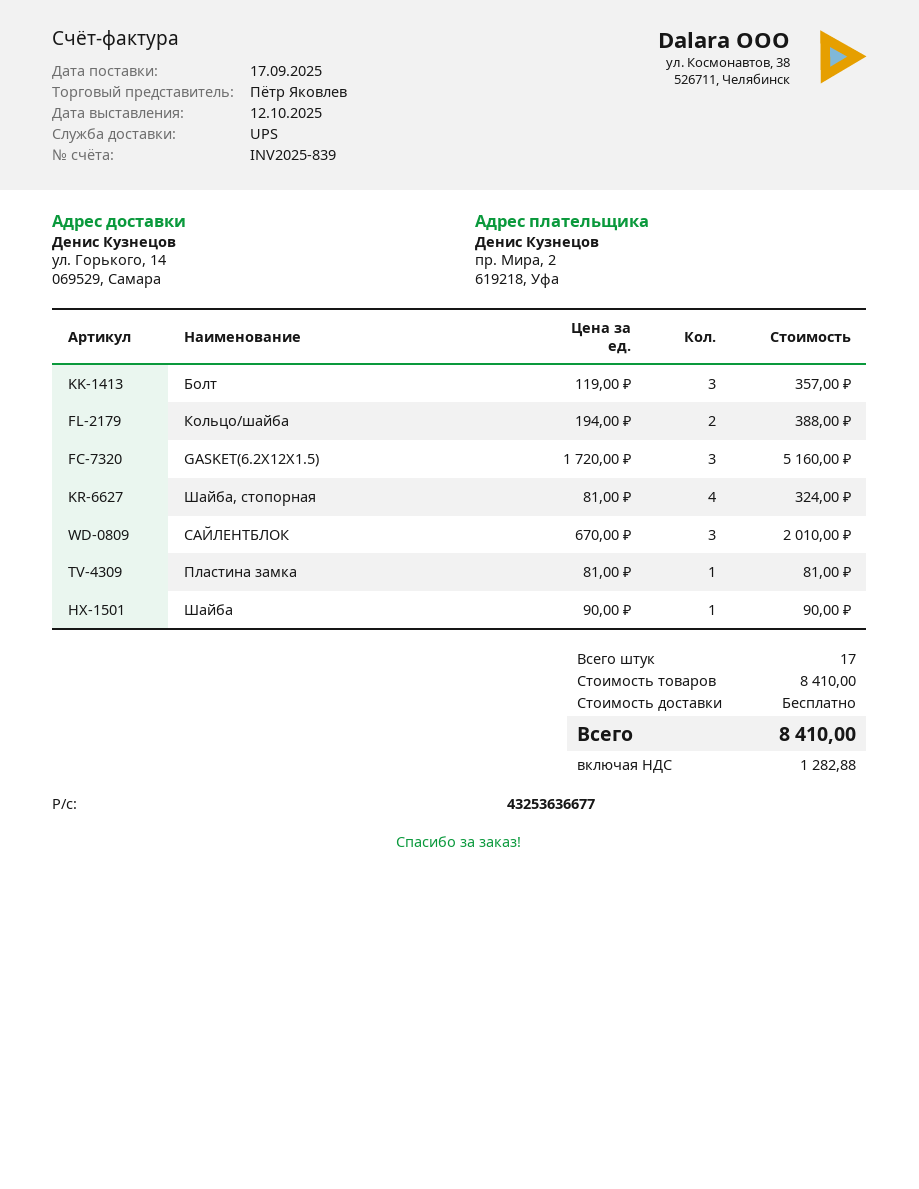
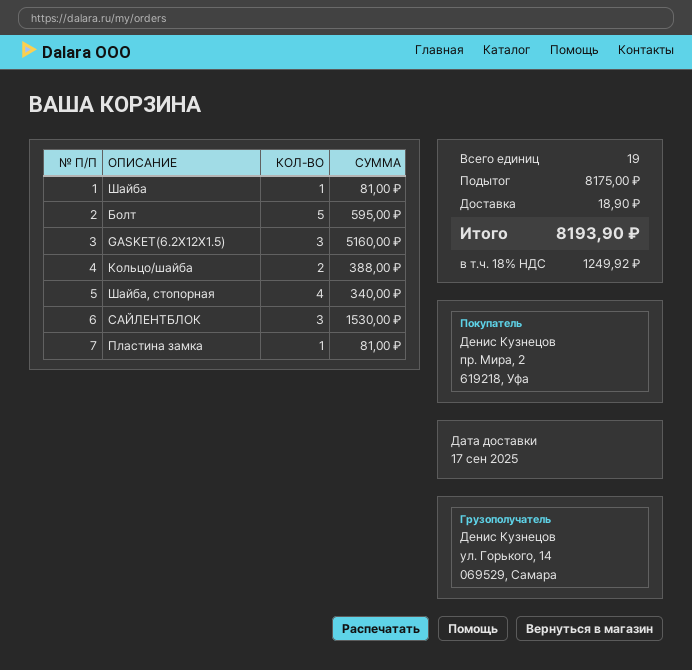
Болт: 3 for 357.00 -> 5 for 595.00
Шайба, стопорная: 4 for 324.00 -> 4 for 340.00
САЙЛЕНТБЛОК: 3 for 2010.00 -> 3 for 1530.00
Шайба: 1 for 90.00 -> 1 for 81.00
total quantity: 17 -> 19
subtotal: 8410.00 -> 8175.00
shipping: 0.00 -> 18.90
tax: 1282.88 -> 1249.92
total: 8410.00 -> 8193.90

